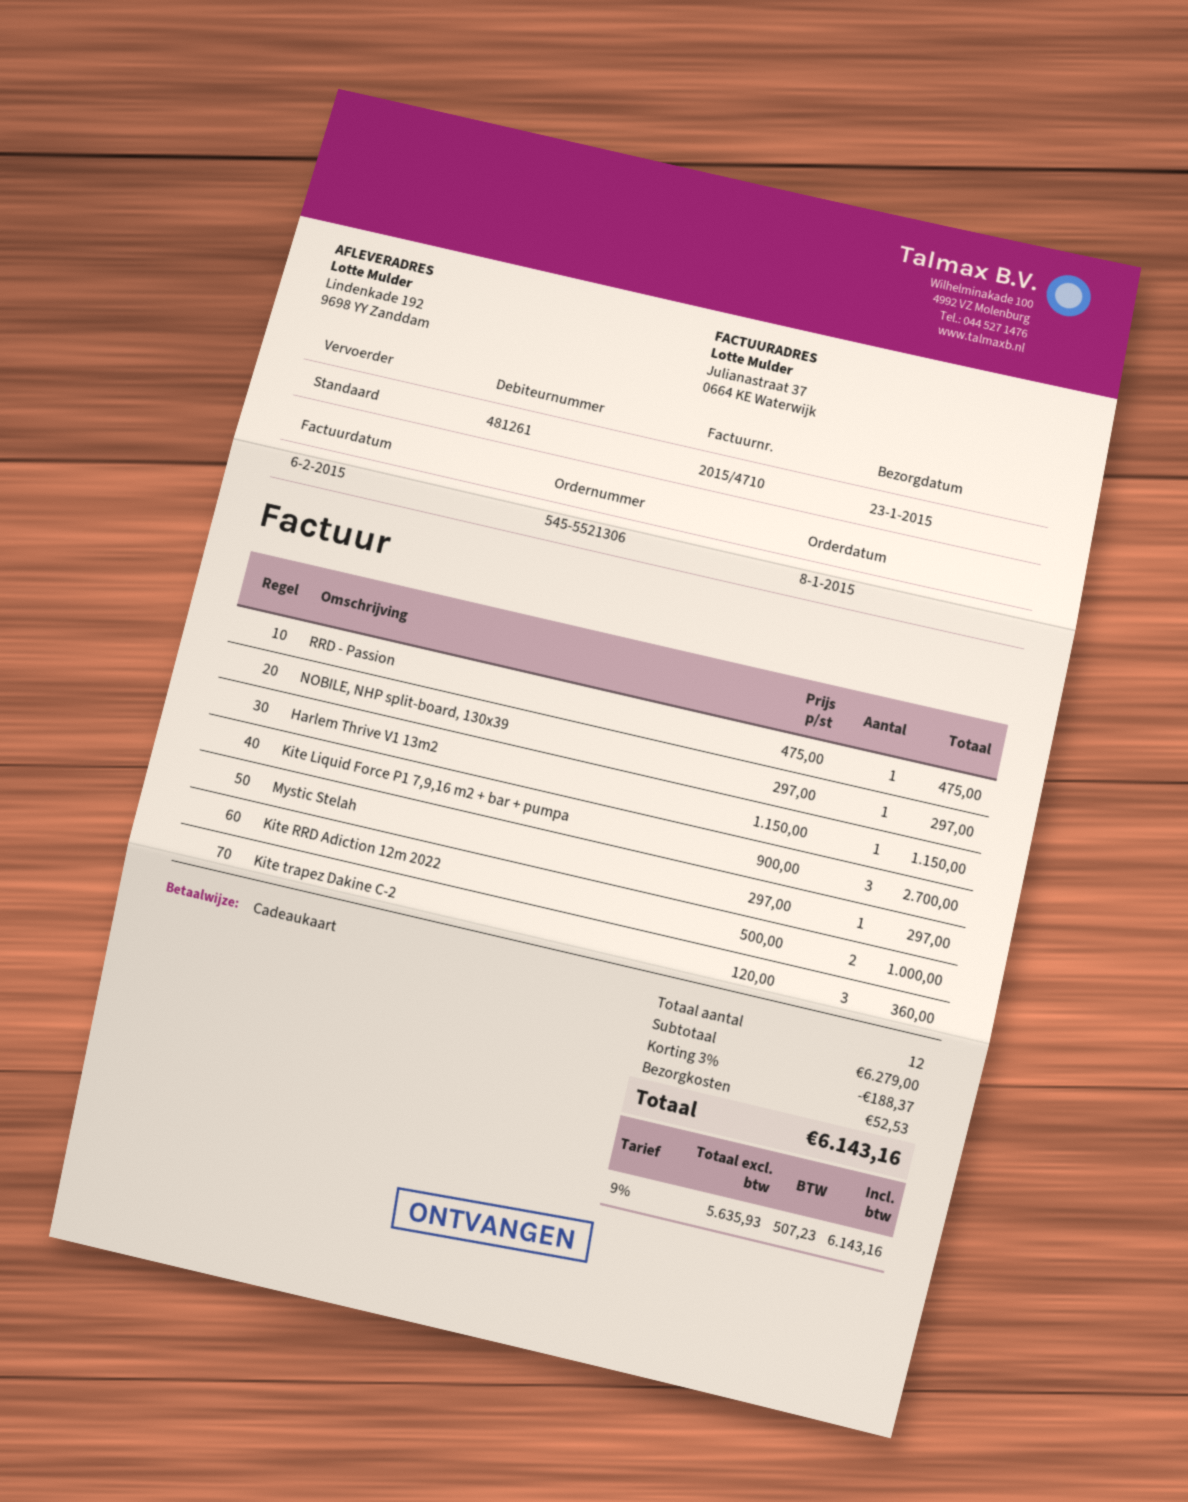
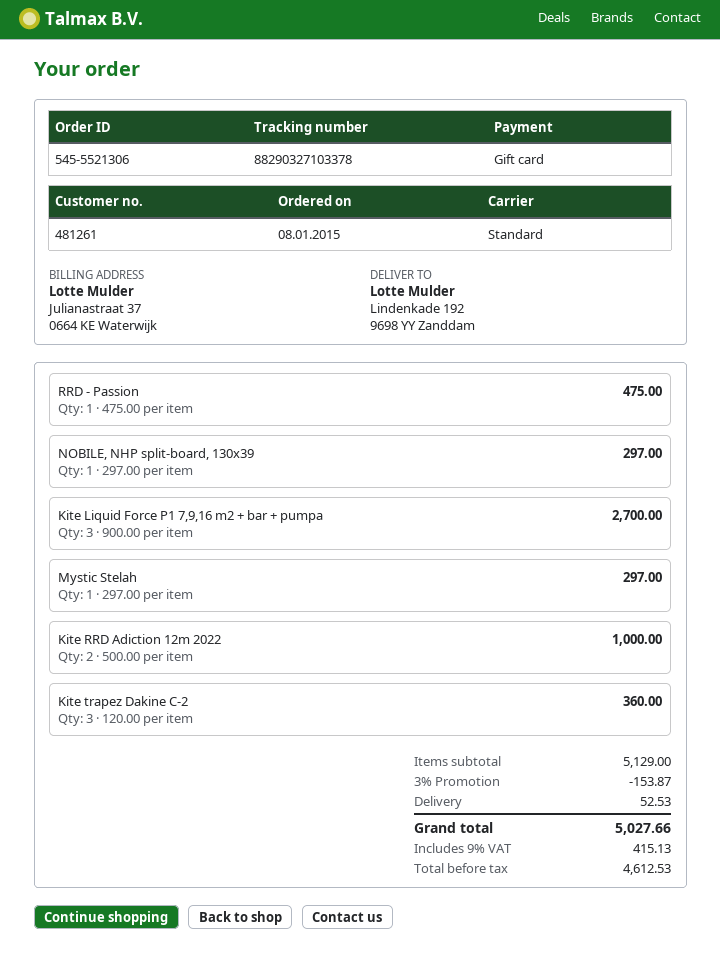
Harlem Thrive V1 13m2: 1 x 1150.00 = 1150.00 -> none
subtotal: 6279.00 -> 5129.00
discount: 3% = 188.37 -> 3% = 153.87
net: 5635.93 -> 4612.53
tax: 9% = 507.23 -> 9% = 415.13
total: 6143.16 -> 5027.66

